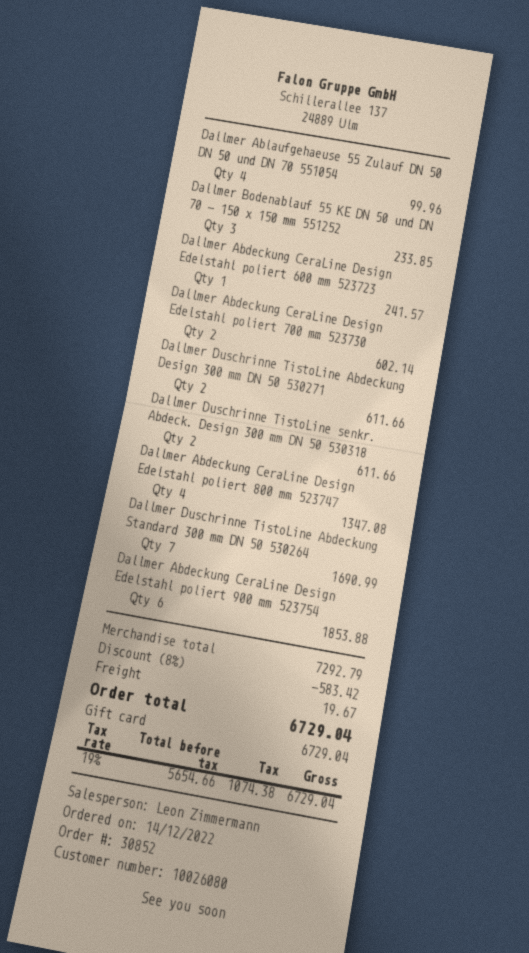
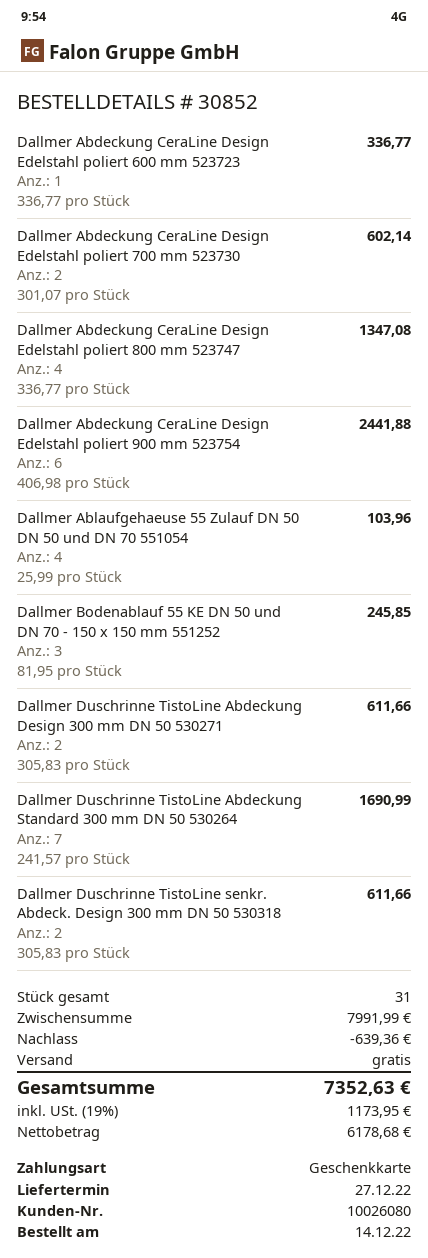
Dallmer Ablaufgehaeuse 55 Zulauf DN 50 DN 50 und DN 70 551054: 4 for 99.96 -> 4 for 103.96
Dallmer Bodenablauf 55 KE DN 50 und DN 70 - 150 x 150 mm 551252: 3 for 233.85 -> 3 for 245.85
Dallmer Abdeckung CeraLine Design Edelstahl poliert 600 mm 523723: 1 for 241.57 -> 1 for 336.77
Dallmer Abdeckung CeraLine Design Edelstahl poliert 900 mm 523754: 6 for 1853.88 -> 6 for 2441.88
subtotal: 7292.79 -> 7991.99
discount: 583.42 -> 639.36
shipping: 19.67 -> 0.00
net: 5654.66 -> 6178.68
tax: 19% = 1074.38 -> 19% = 1173.95
total: 6729.04 -> 7352.63

